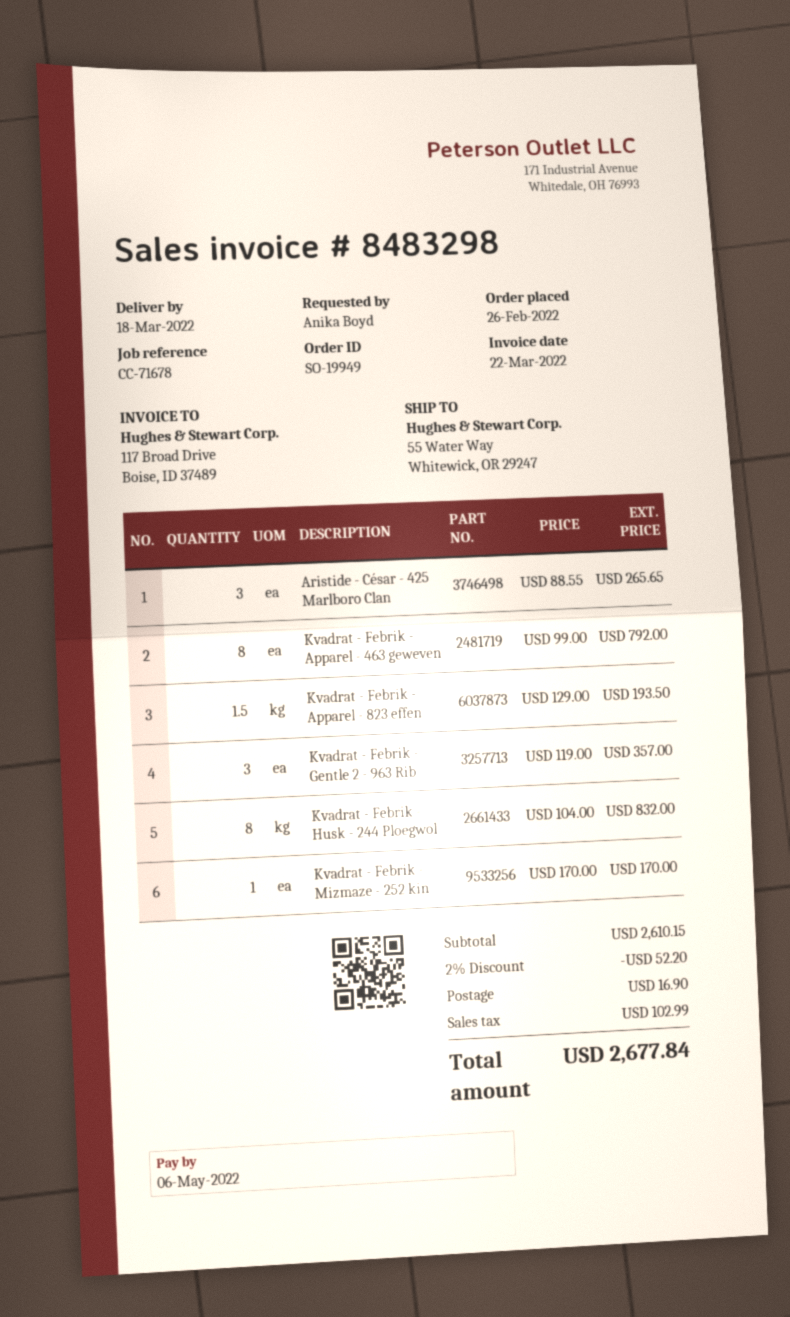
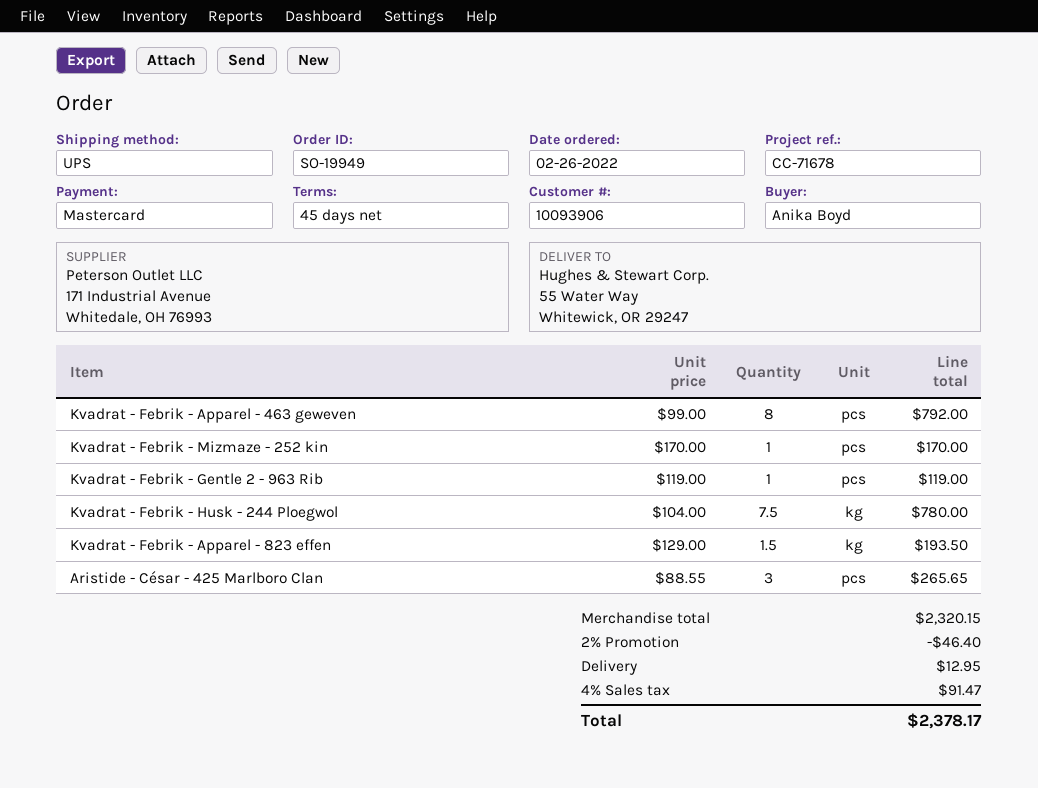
Kvadrat - Febrik - Gentle 2 - 963 Rib: 3 x 119.00 = 357.00 -> 1 x 119.00 = 119.00
Kvadrat - Febrik - Husk - 244 Ploegwol: 8 x 104.00 = 832.00 -> 7.5 x 104.00 = 780.00
subtotal: 2610.15 -> 2320.15
discount: 2% = 52.20 -> 2% = 46.40
shipping: 16.90 -> 12.95
tax: 102.99 -> 91.47
total: 2677.84 -> 2378.17

